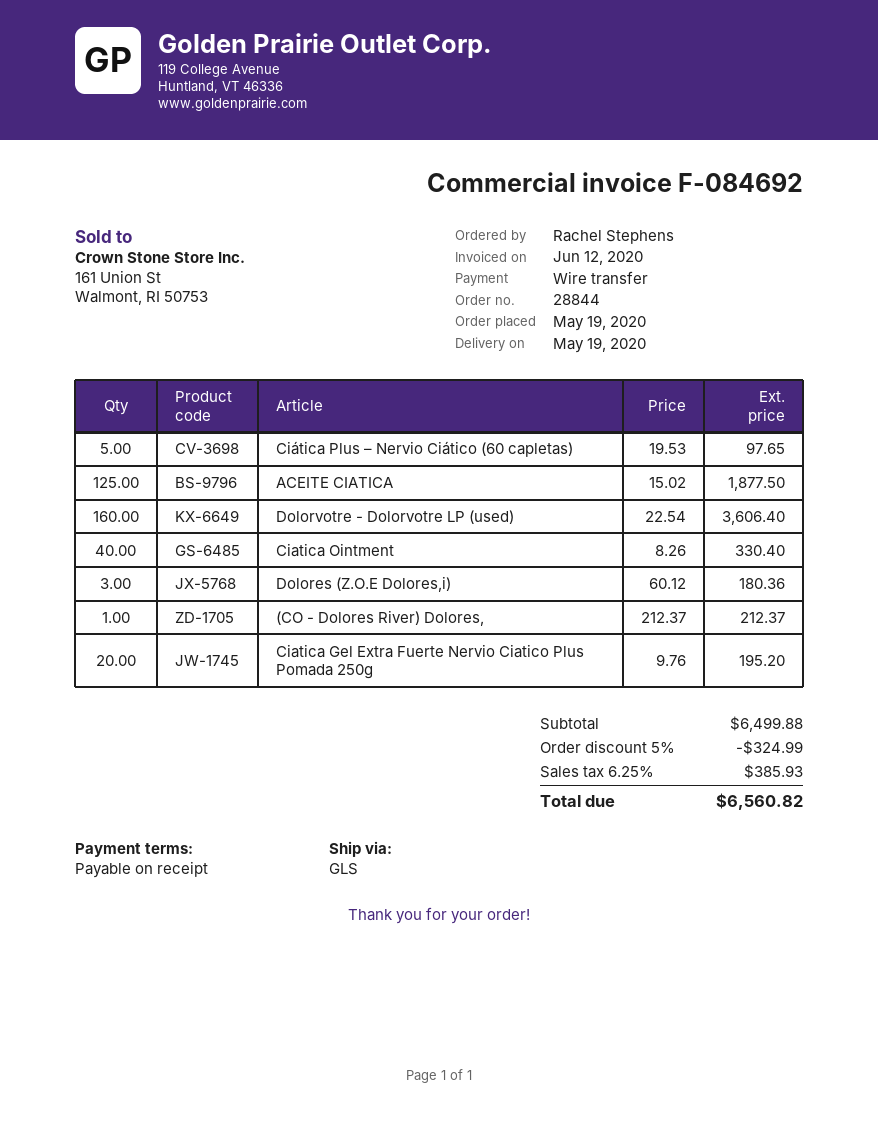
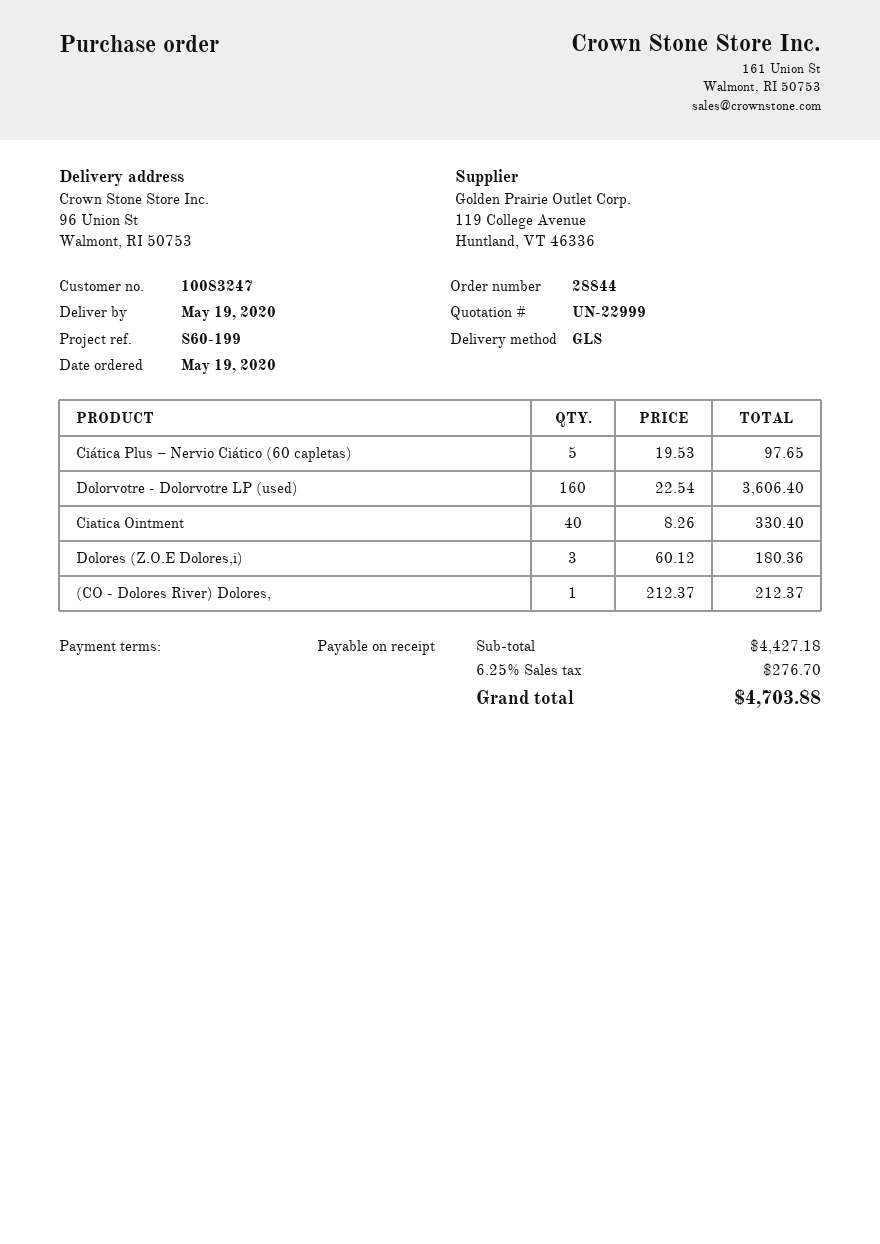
ACEITE CIATICA: 125 x 15.02 = 1877.50 -> none
Ciatica Gel Extra Fuerte Nervio Ciatico Plus Pomada 250g: 20 x 9.76 = 195.20 -> none
subtotal: 6499.88 -> 4427.18
discount: 5% = 324.99 -> none
tax: 6.25% = 385.93 -> 6.25% = 276.70
total: 6560.82 -> 4703.88

